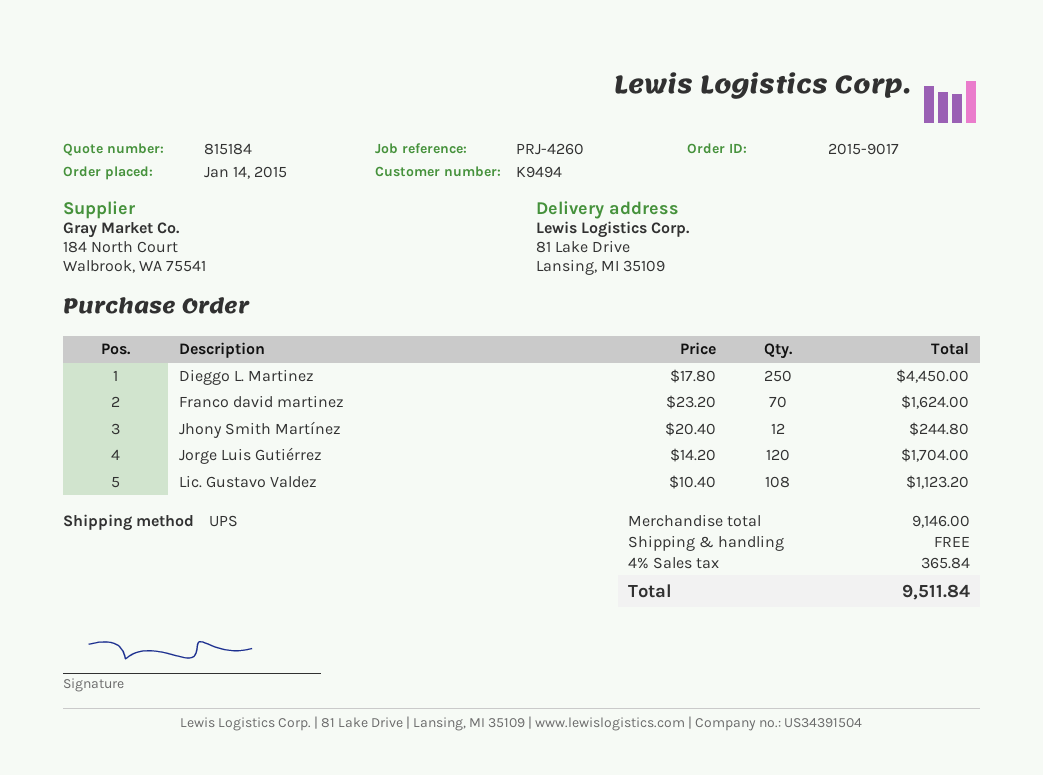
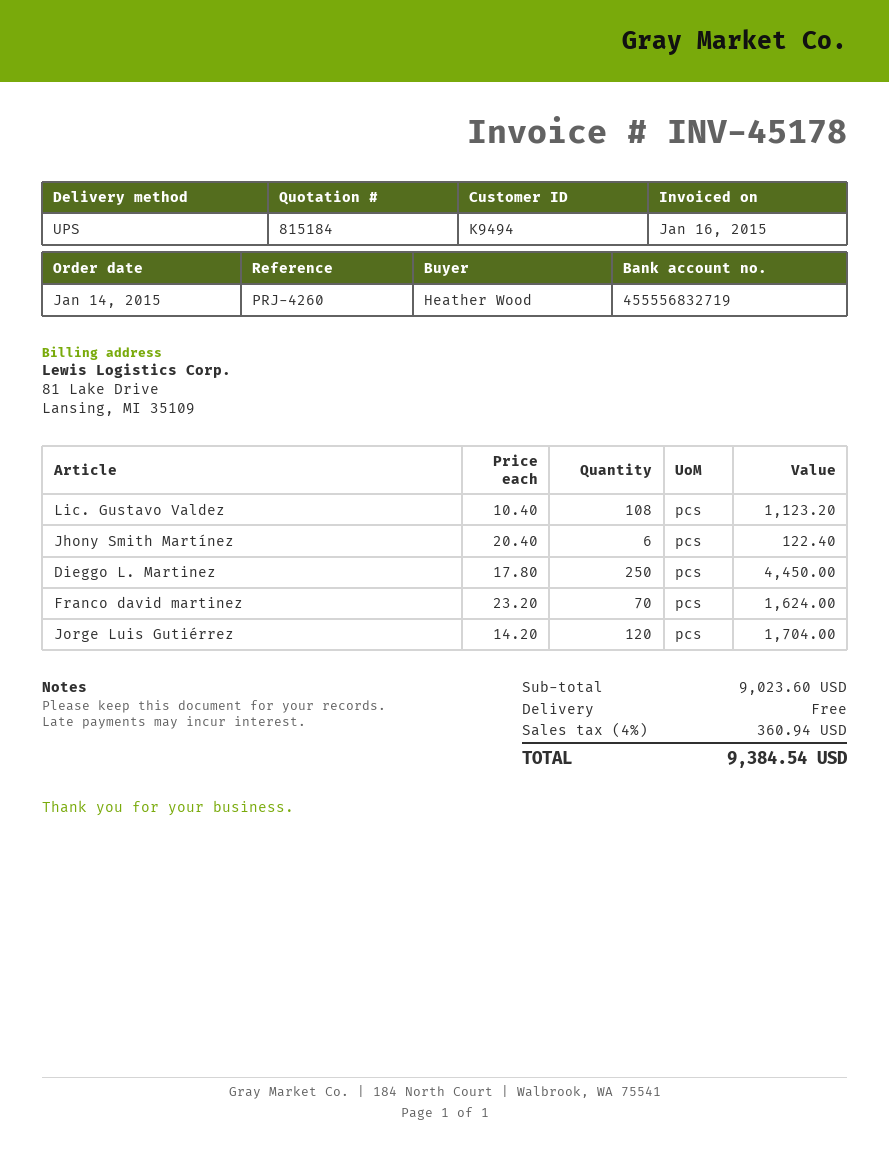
Jhony Smith Martínez: 12 x 20.40 = 244.80 -> 6 x 20.40 = 122.40
subtotal: 9146.00 -> 9023.60
tax: 4% = 365.84 -> 4% = 360.94
total: 9511.84 -> 9384.54

